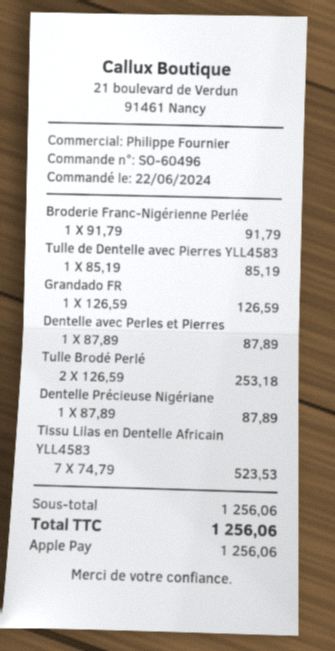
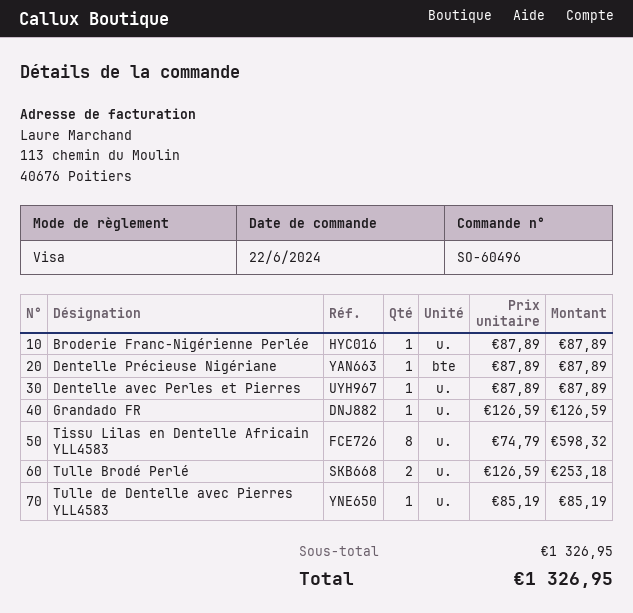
payment method: Apple Pay -> Visa
Broderie Franc-Nigérienne Perlée: 1 x 91.79 = 91.79 -> 1 x 87.89 = 87.89
Tissu Lilas en Dentelle Africain YLL4583: 7 x 74.79 = 523.53 -> 8 x 74.79 = 598.32
subtotal: 1256.06 -> 1326.95
total: 1256.06 -> 1326.95

